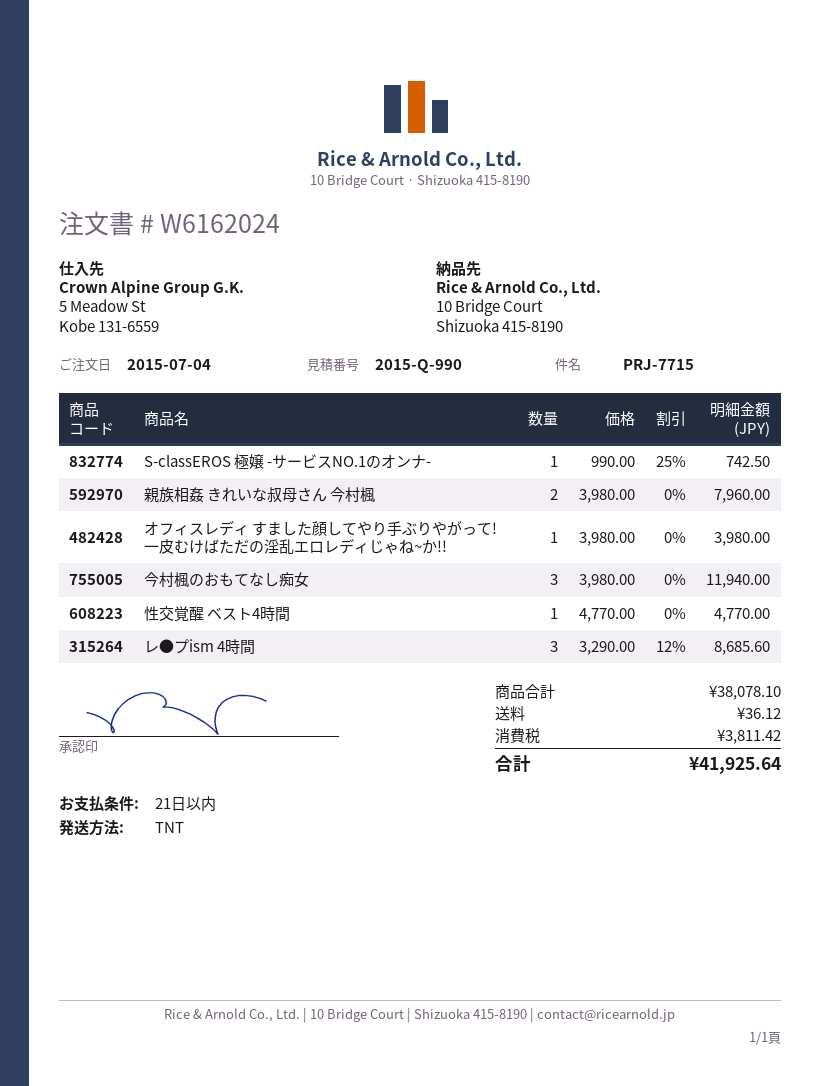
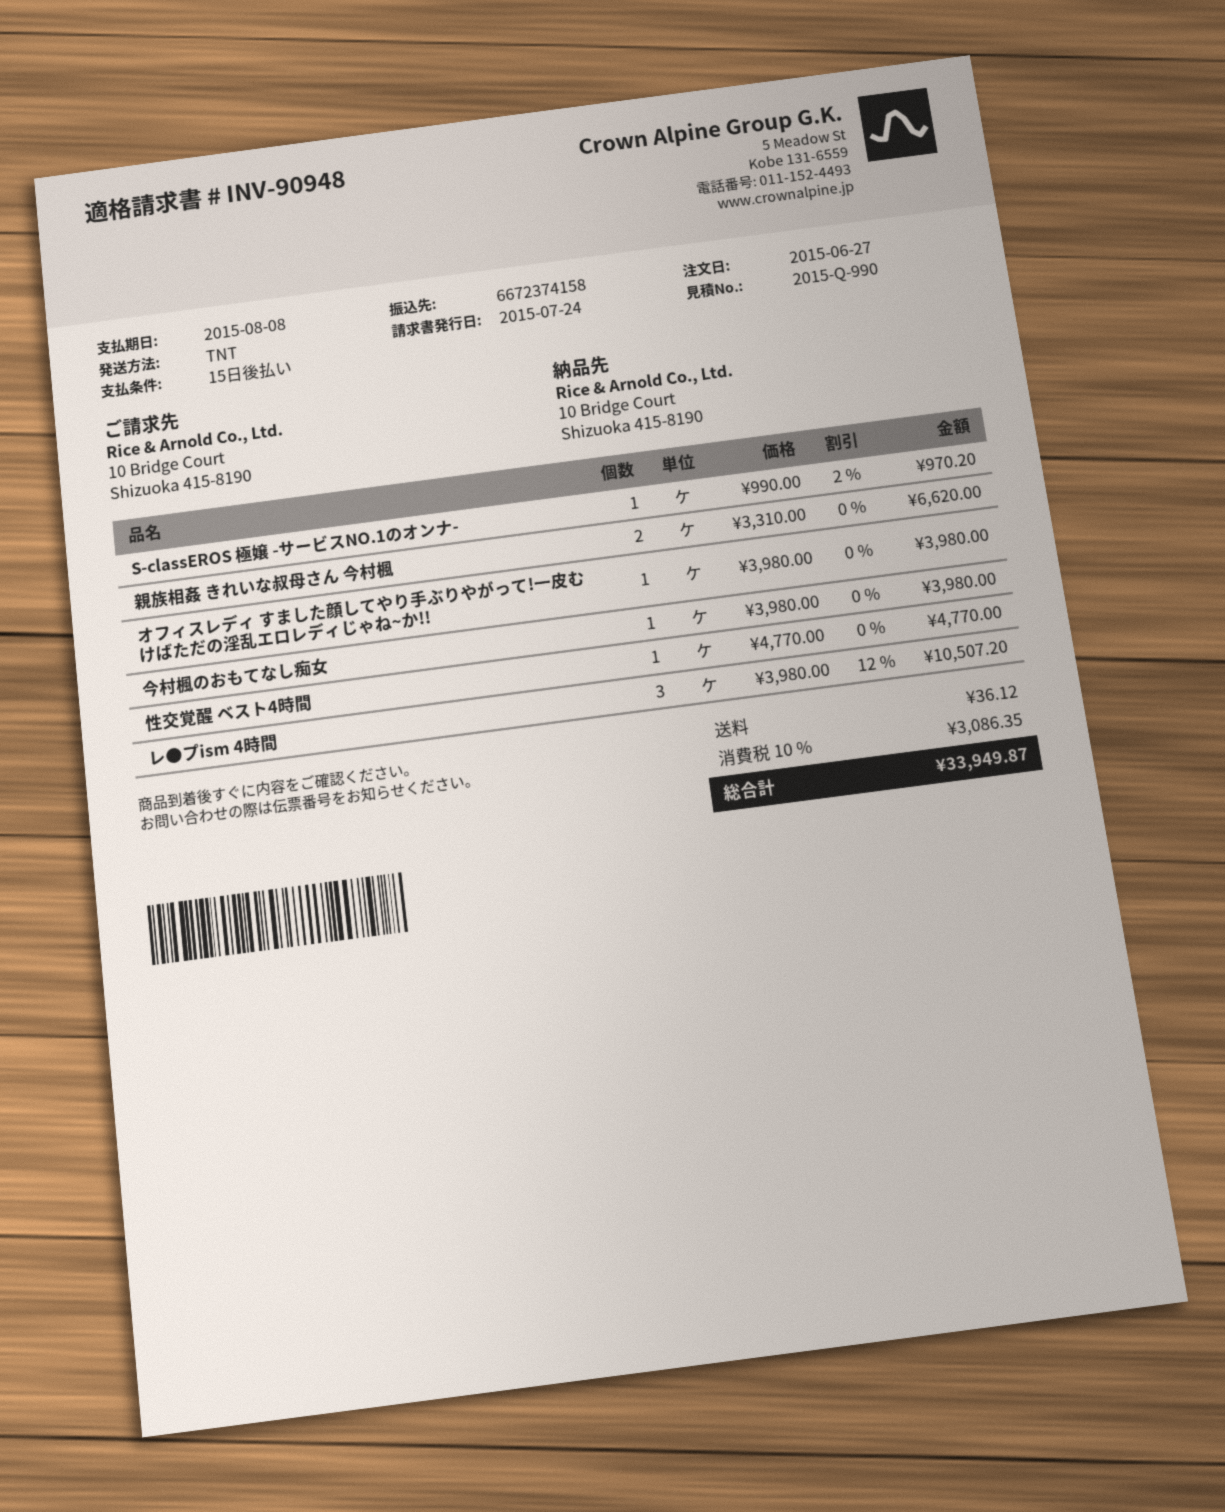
order date: 2015-07-04 -> 2015-06-27
payment terms: 21 days -> 15 days
S-classEROS 極嬢 -サービスNO.1のオンナ-: 1 x 990.00 - 25% = 742.50 -> 1 x 990.00 - 2% = 970.20
親族相姦 きれいな叔母さん 今村楓: 2 x 3980.00 = 7960.00 -> 2 x 3310.00 = 6620.00
今村楓のおもてなし痴女: 3 x 3980.00 = 11940.00 -> 1 x 3980.00 = 3980.00
レ●プism 4時間: 3 x 3290.00 - 12% = 8685.60 -> 3 x 3980.00 - 12% = 10507.20
tax: 3811.42 -> 3086.35
total: 41925.64 -> 33949.87

